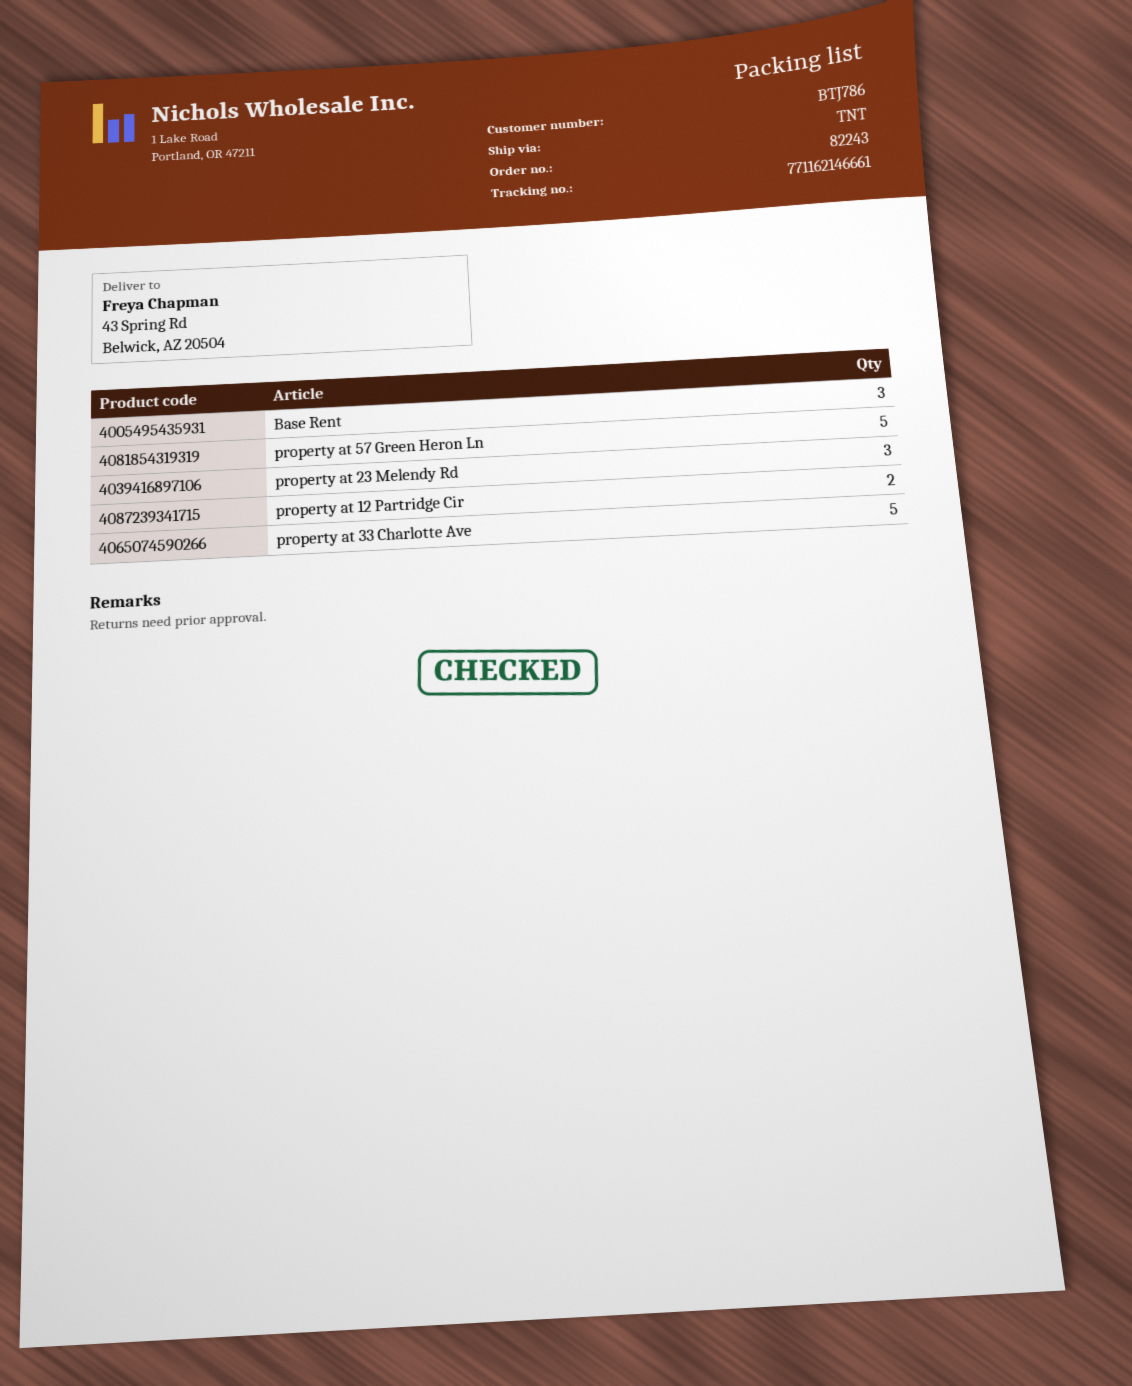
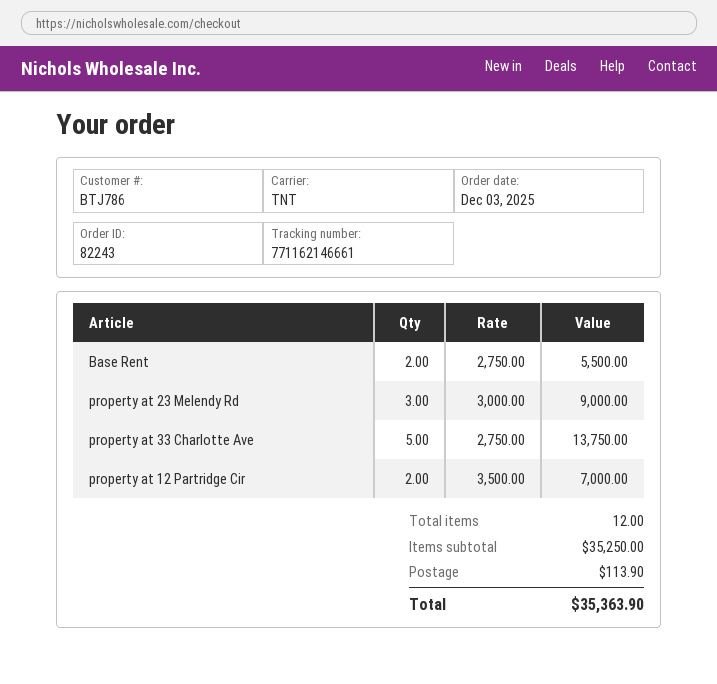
Base Rent: 3 -> 2
property at 57 Green Heron Ln: 5 -> none

